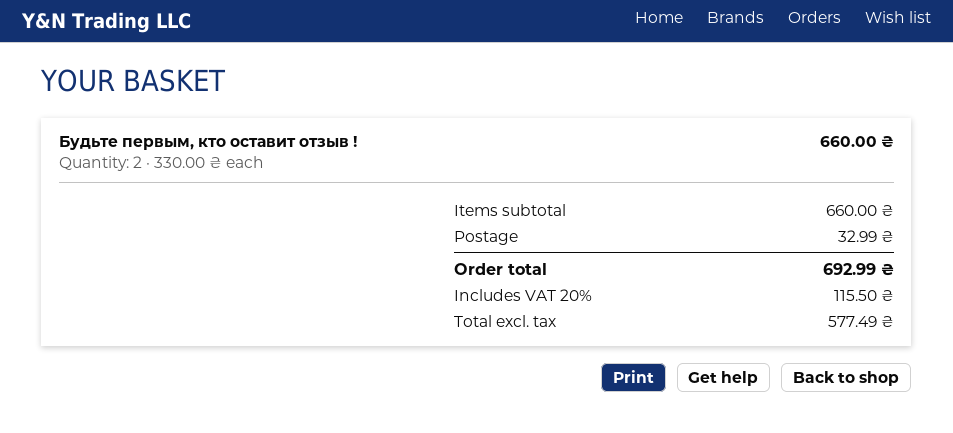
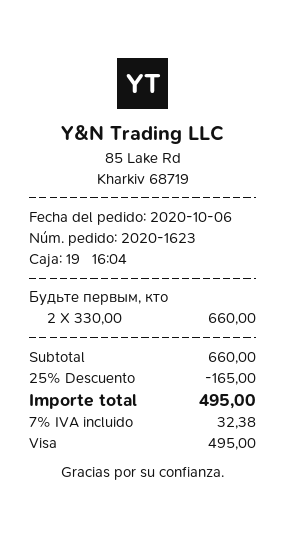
discount: none -> 25% = 165.00
shipping: 32.99 -> none
tax: 20% = 115.50 -> 7% = 32.38
total: 692.99 -> 495.00

